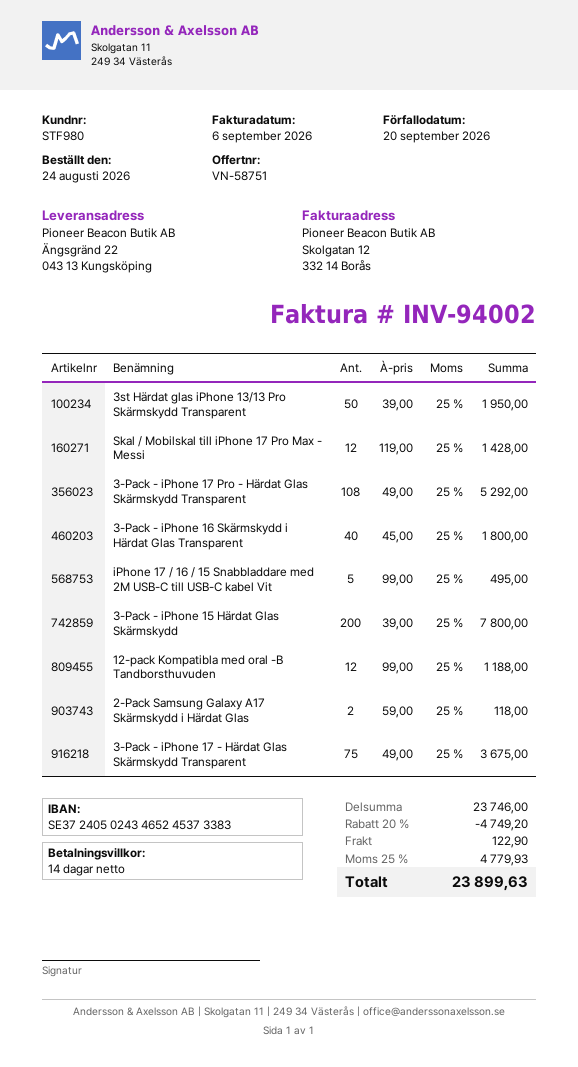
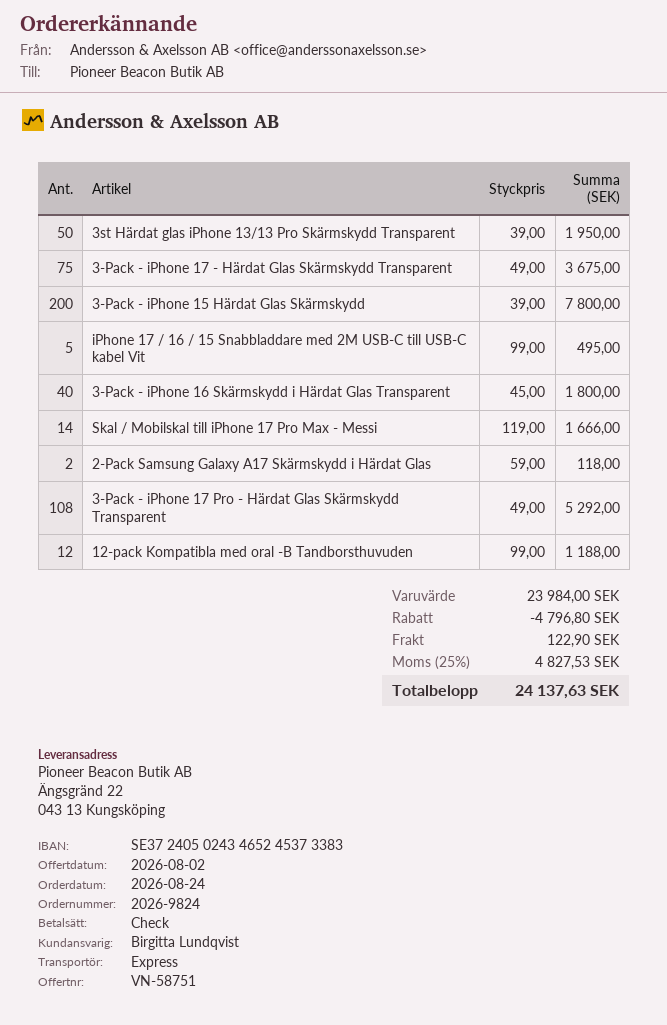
Skal / Mobilskal till iPhone 17 Pro Max - Messi: 12 x 119.00 = 1428.00 -> 14 x 119.00 = 1666.00
subtotal: 23746.00 -> 23984.00
discount: 4749.20 -> 4796.80
tax: 25% = 4779.93 -> 25% = 4827.53
total: 23899.63 -> 24137.63

